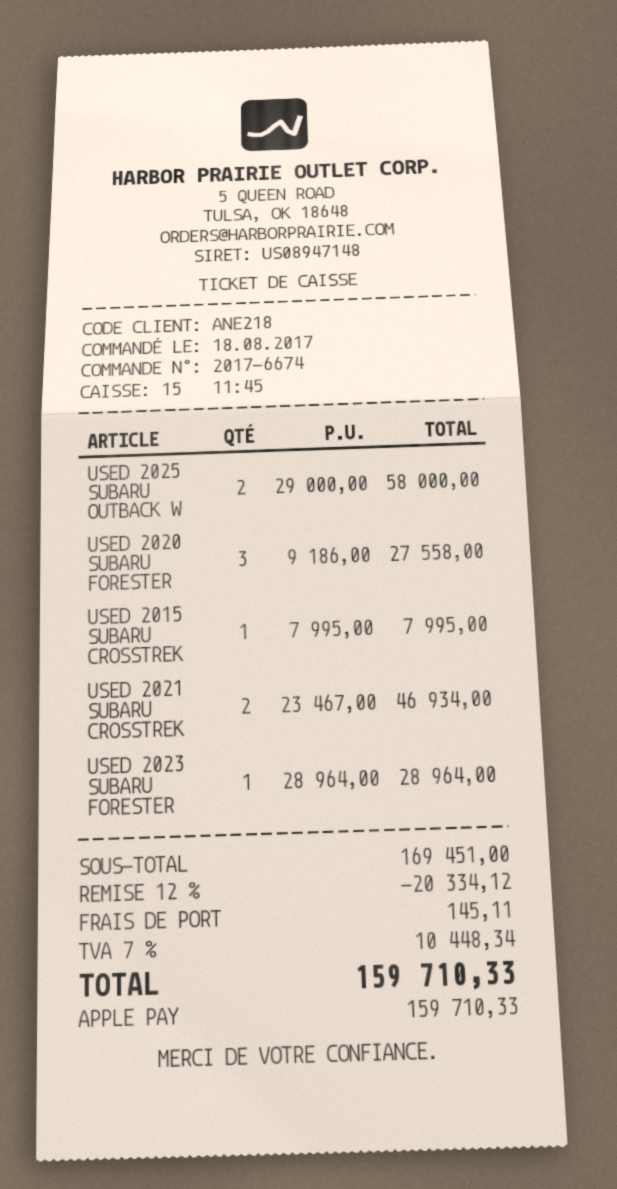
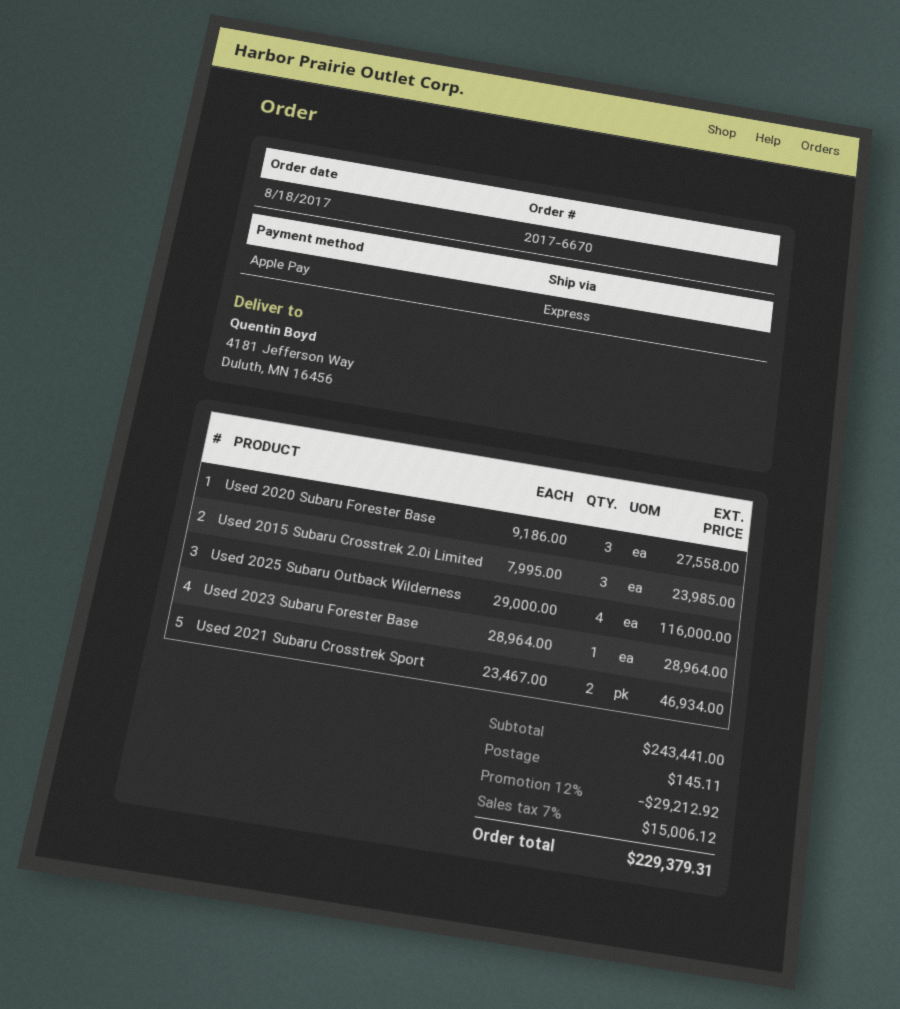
order number: 2017-6674 -> 2017-6670
USED 2025 SUBARU OUTBACK W: 2 x 29000.00 = 58000.00 -> 4 x 29000.00 = 116000.00
USED 2015 SUBARU CROSSTREK: 1 x 7995.00 = 7995.00 -> 3 x 7995.00 = 23985.00
subtotal: 169451.00 -> 243441.00
discount: 12% = 20334.12 -> 12% = 29212.92
tax: 7% = 10448.34 -> 7% = 15006.12
total: 159710.33 -> 229379.31

